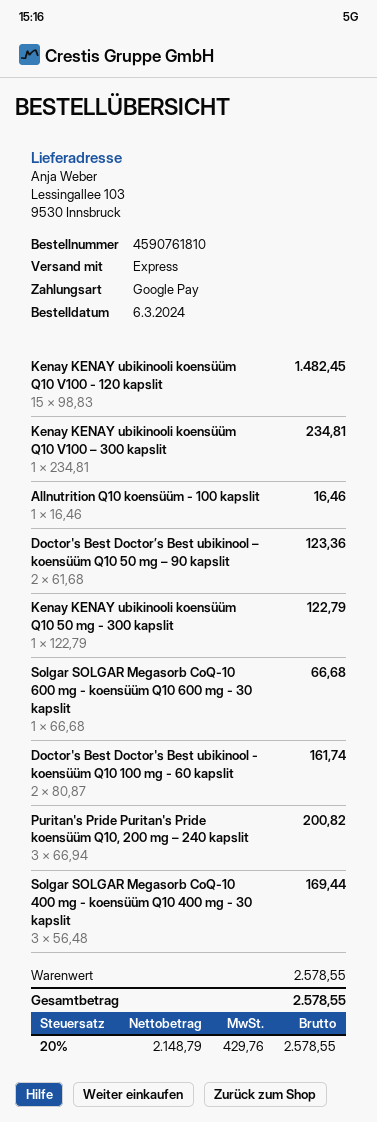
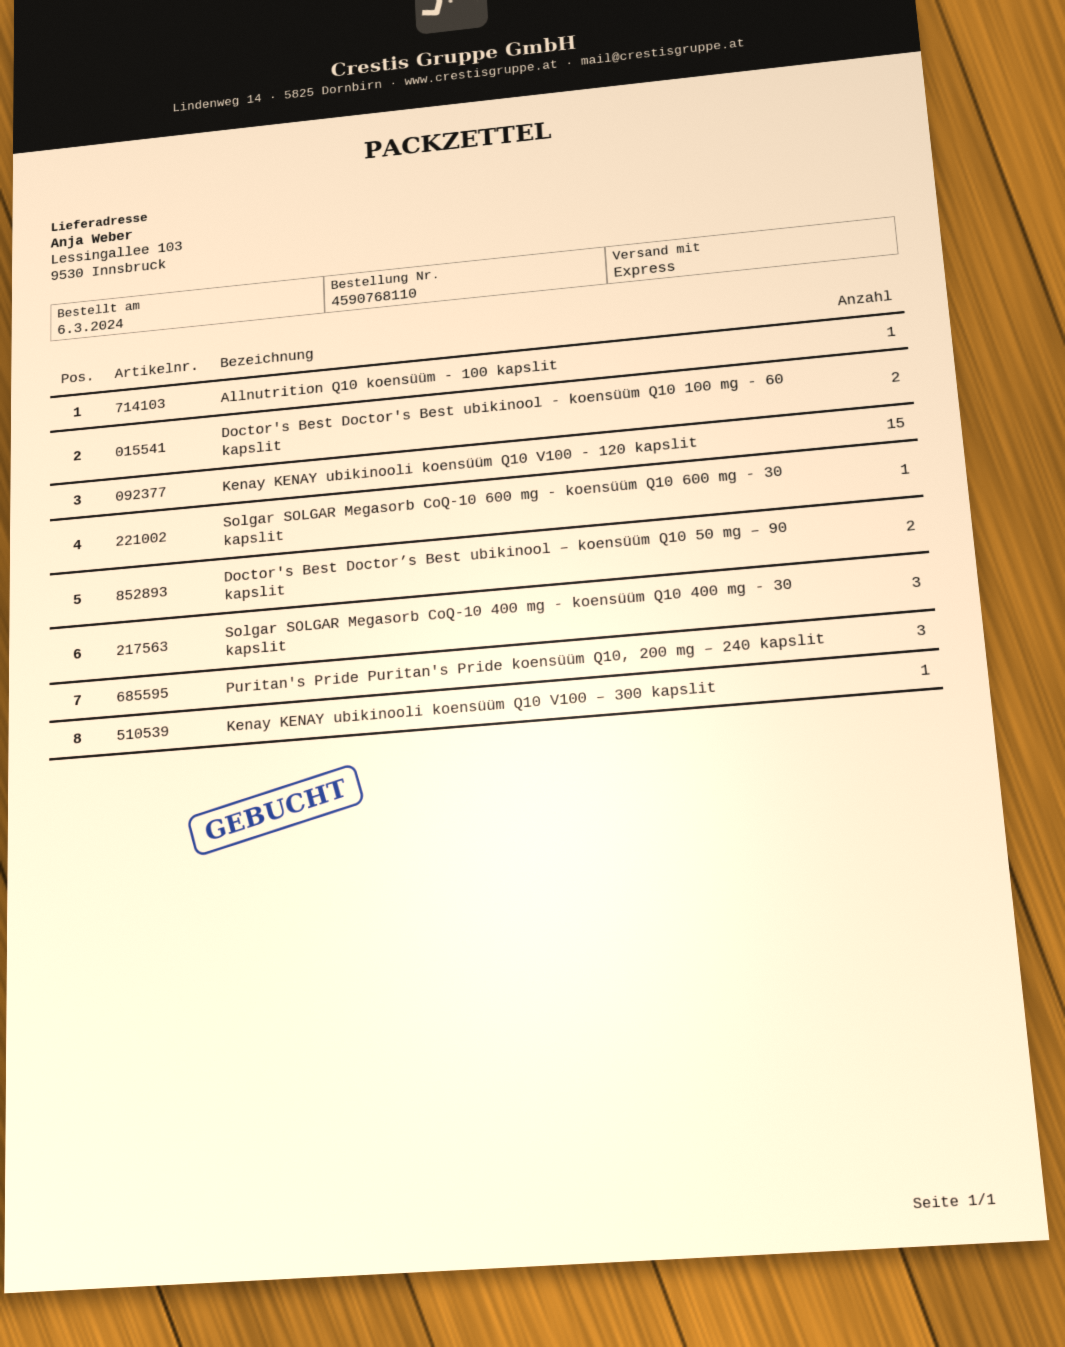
order number: 4590761810 -> 4590768110
Kenay KENAY ubikinooli koensüüm Q10 50 mg - 300 kapslit: 1 -> none

